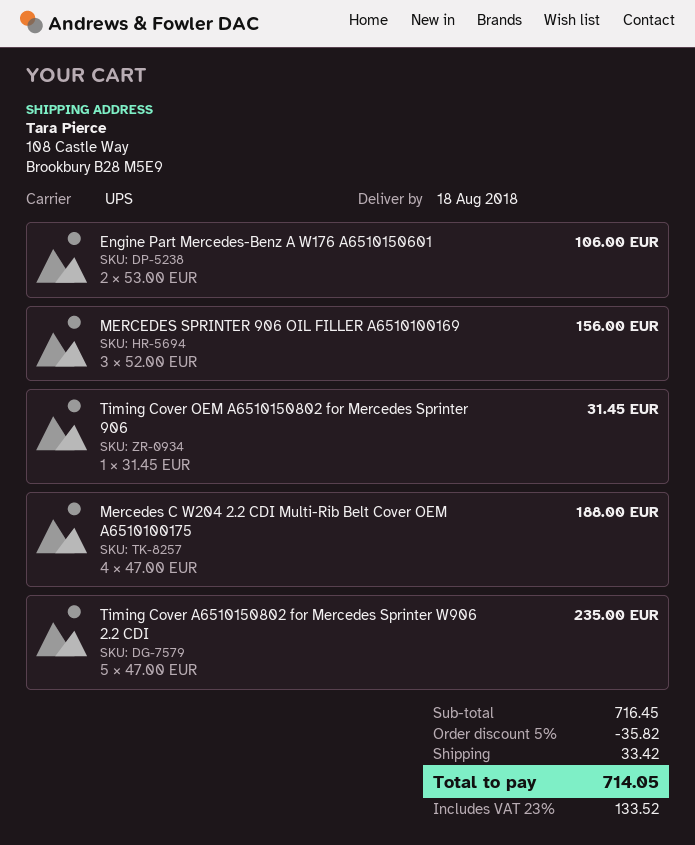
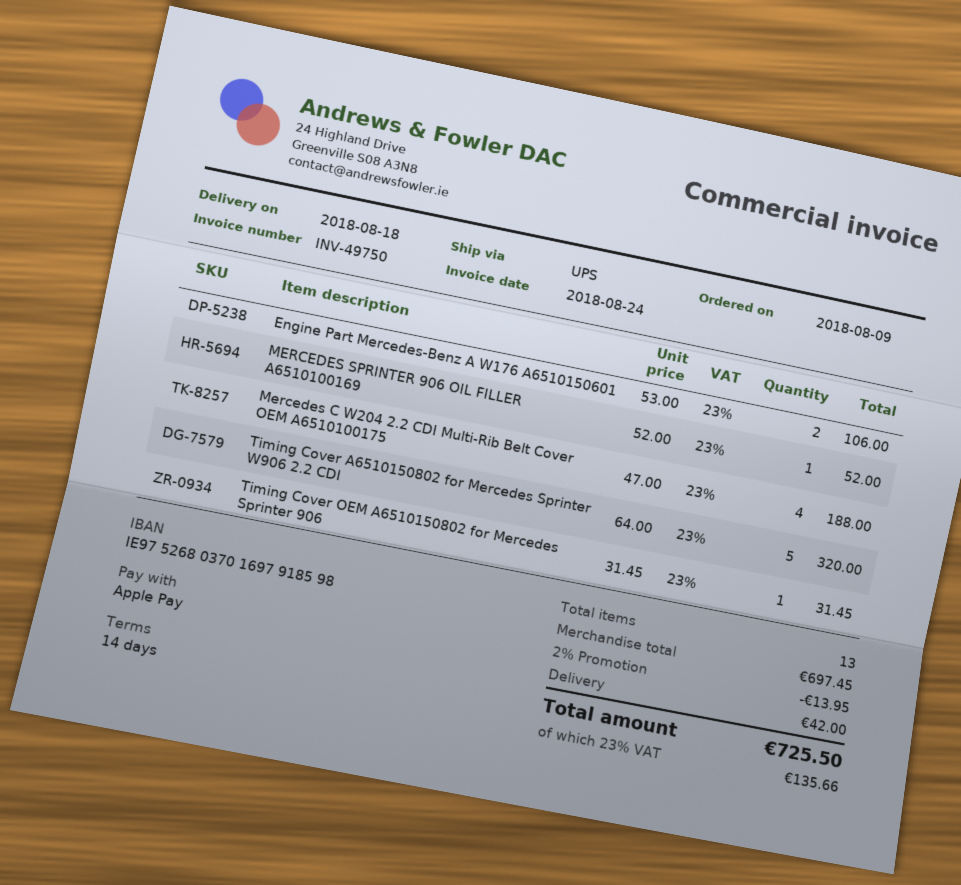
MERCEDES SPRINTER 906 OIL FILLER A6510100169: 3 x 52.00 = 156.00 -> 1 x 52.00 = 52.00
Timing Cover A6510150802 for Mercedes Sprinter W906 2.2 CDI: 5 x 47.00 = 235.00 -> 5 x 64.00 = 320.00
subtotal: 716.45 -> 697.45
discount: 5% = 35.82 -> 2% = 13.95
shipping: 33.42 -> 42.00
tax: 23% = 133.52 -> 23% = 135.66
total: 714.05 -> 725.50

